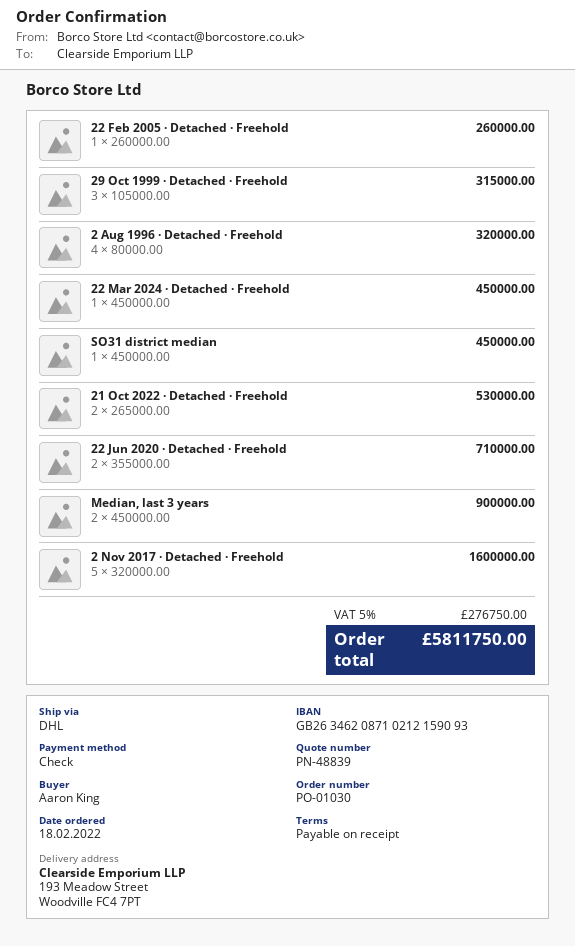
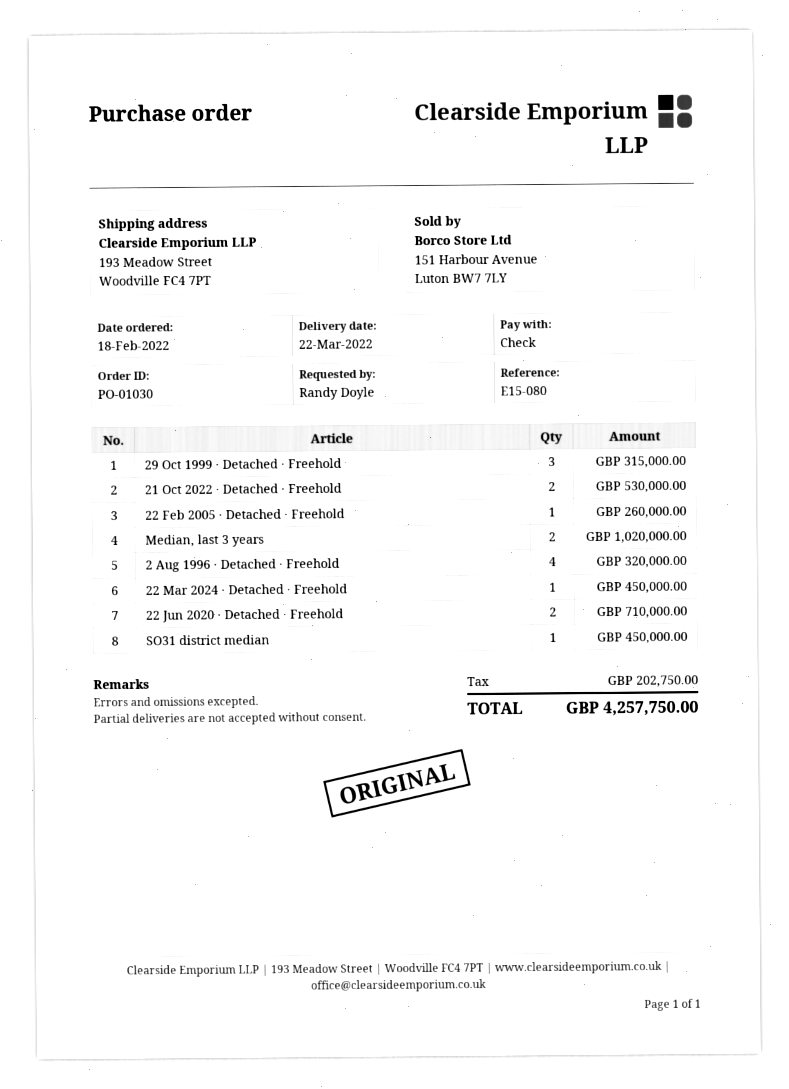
ordered by: Aaron King -> Randy Doyle
Median, last 3 years: 2 for 900000.00 -> 2 for 1020000.00
2 Nov 2017 · Detached · Freehold: 5 for 1600000.00 -> none
tax: 276750.00 -> 202750.00
total: 5811750.00 -> 4257750.00

